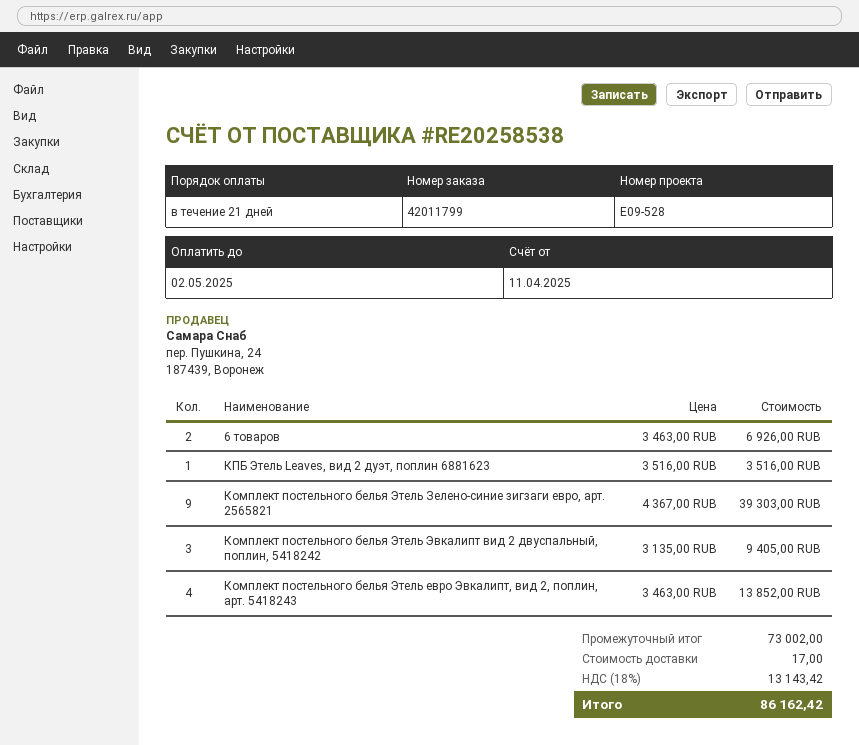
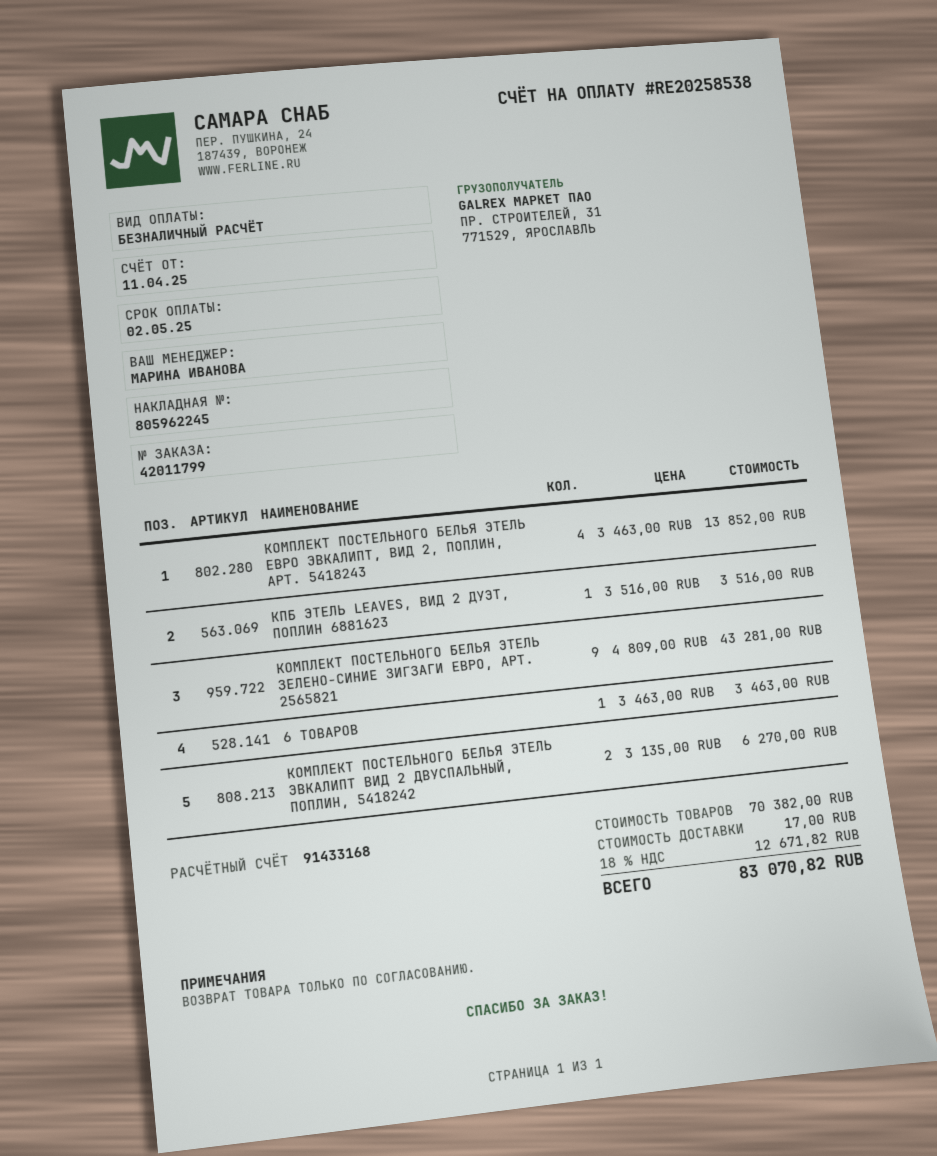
6 товаров: 2 x 3463.00 = 6926.00 -> 1 x 3463.00 = 3463.00
Комплект постельного белья Этель Зелено-синие зигзаги евро, арт. 2565821: 9 x 4367.00 = 39303.00 -> 9 x 4809.00 = 43281.00
Комплект постельного белья Этель Эвкалипт вид 2 двуспальный, поплин, 5418242: 3 x 3135.00 = 9405.00 -> 2 x 3135.00 = 6270.00
subtotal: 73002.00 -> 70382.00
tax: 18% = 13143.42 -> 18% = 12671.82
total: 86162.42 -> 83070.82

